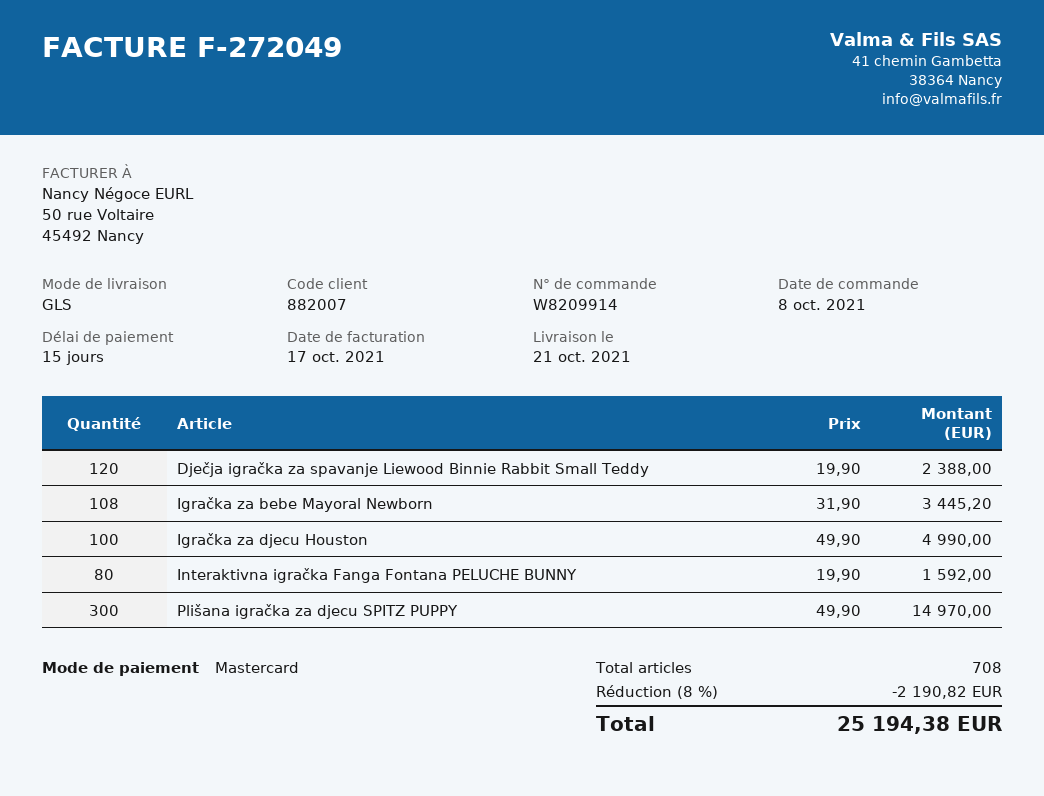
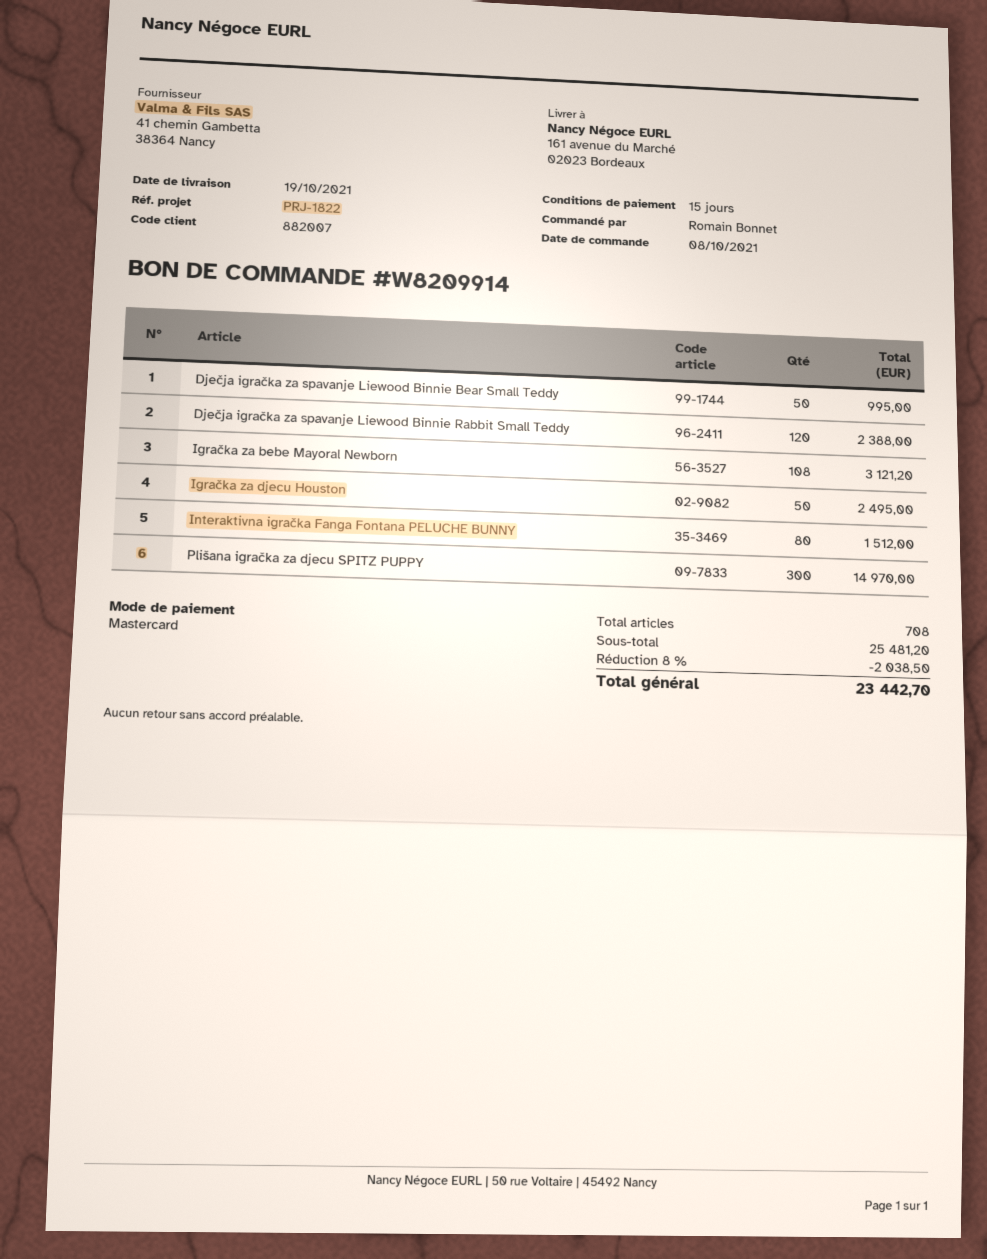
delivery date: 2021-10-21 -> 2021-10-19
Igračka za bebe Mayoral Newborn: 108 for 3445.20 -> 108 for 3121.20
Igračka za djecu Houston: 100 for 4990.00 -> 50 for 2495.00
Interaktivna igračka Fanga Fontana PELUCHE BUNNY: 80 for 1592.00 -> 80 for 1512.00
Dječja igračka za spavanje Liewood Binnie Bear Small Teddy: none -> 50 for 995.00
discount: 8% = 2190.82 -> 8% = 2038.50
total: 25194.38 -> 23442.70

